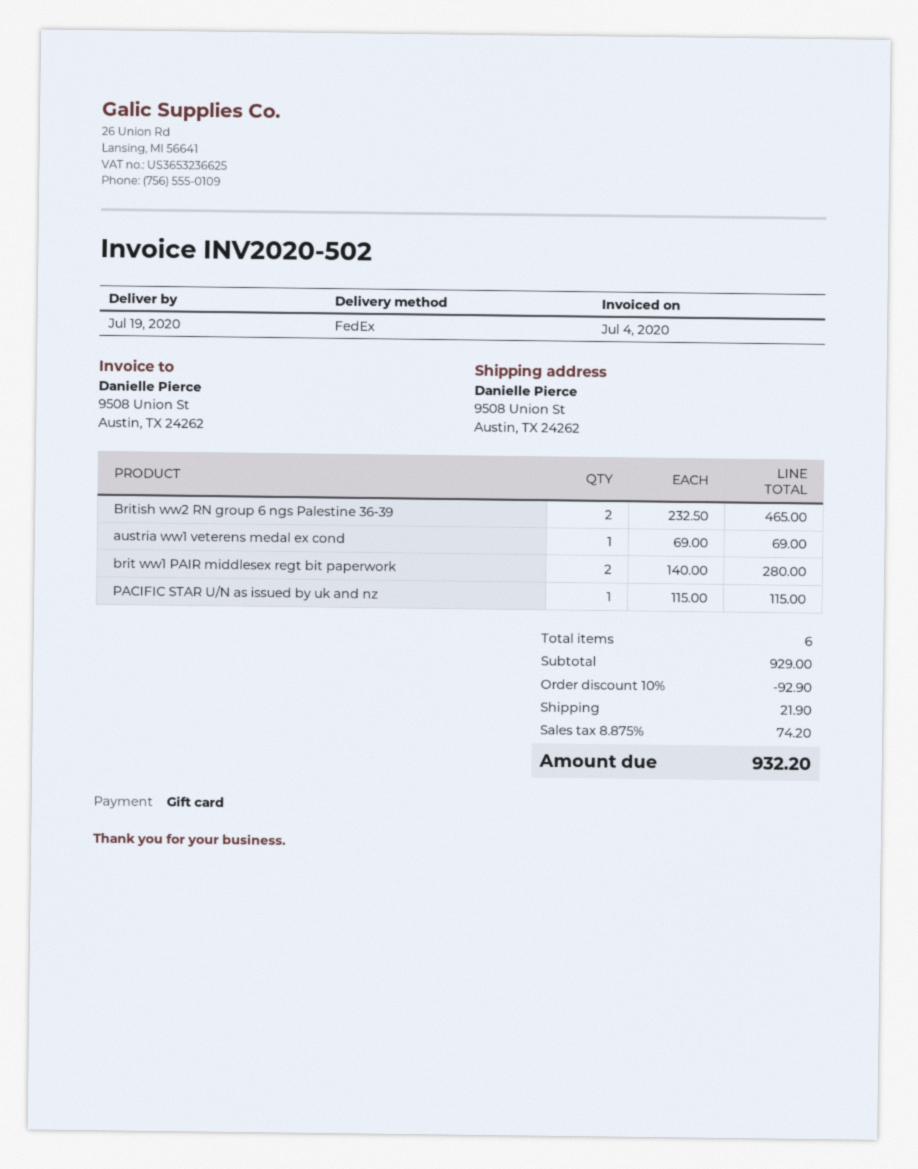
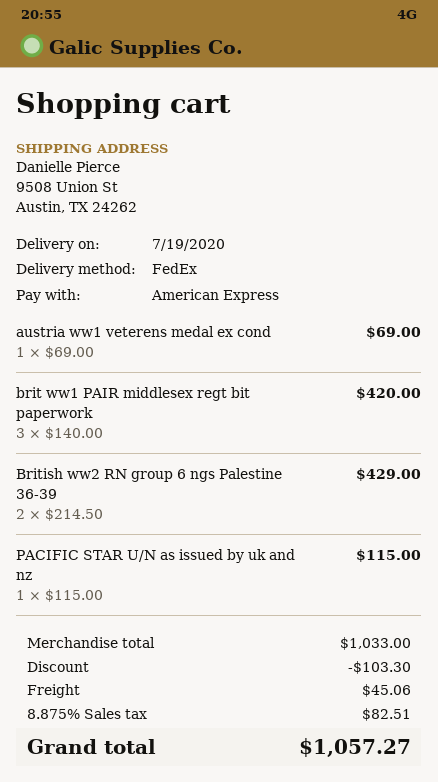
payment method: gift card -> American Express
British ww2 RN group 6 ngs Palestine 36-39: 2 x 232.50 = 465.00 -> 2 x 214.50 = 429.00
brit ww1 PAIR middlesex regt bit paperwork: 2 x 140.00 = 280.00 -> 3 x 140.00 = 420.00
subtotal: 929.00 -> 1033.00
discount: 92.90 -> 103.30
shipping: 21.90 -> 45.06
tax: 8.875% = 74.20 -> 8.875% = 82.51
total: 932.20 -> 1057.27

